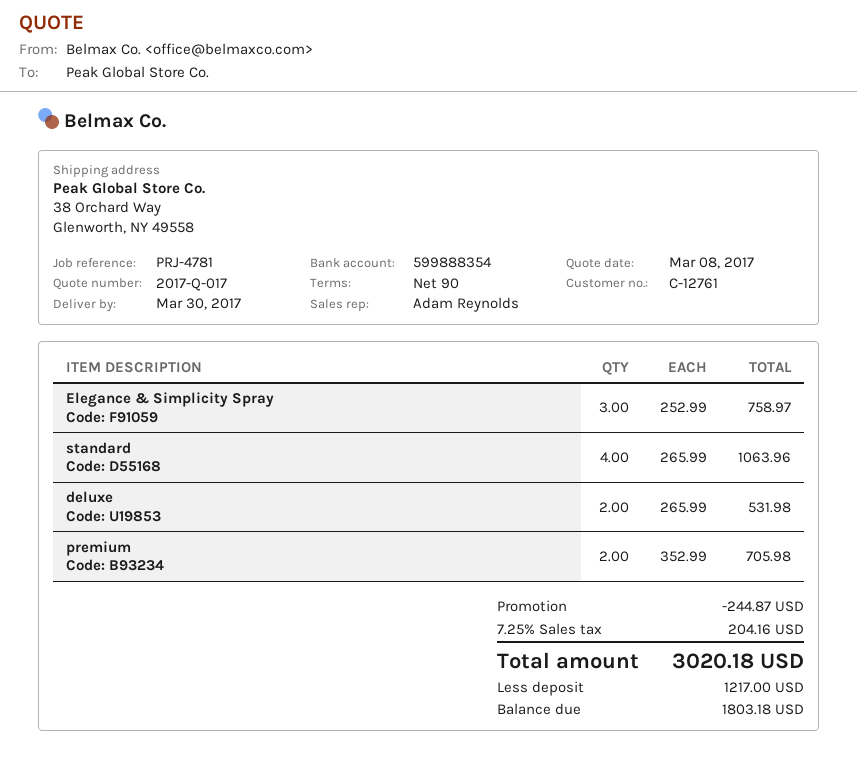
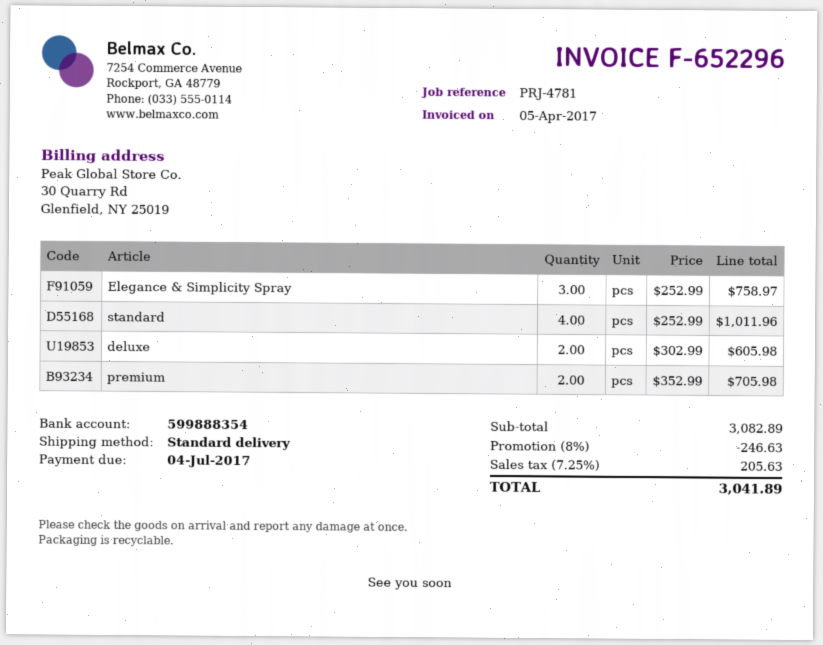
standard: 4 x 265.99 = 1063.96 -> 4 x 252.99 = 1011.96
deluxe: 2 x 265.99 = 531.98 -> 2 x 302.99 = 605.98
discount: 244.87 -> 246.63
tax: 7.25% = 204.16 -> 7.25% = 205.63
total: 3020.18 -> 3041.89

